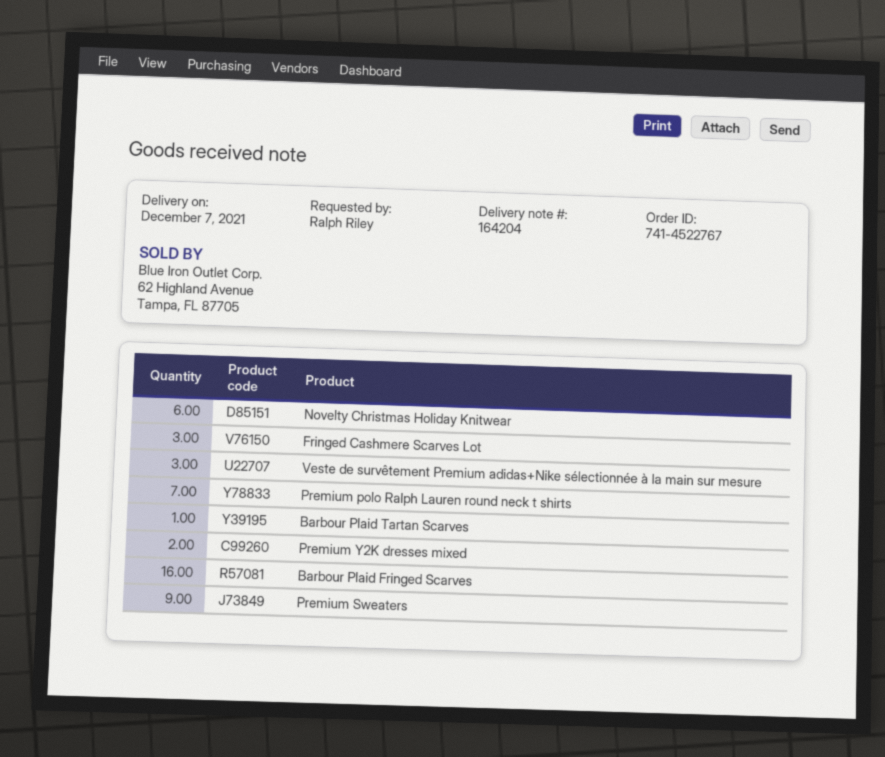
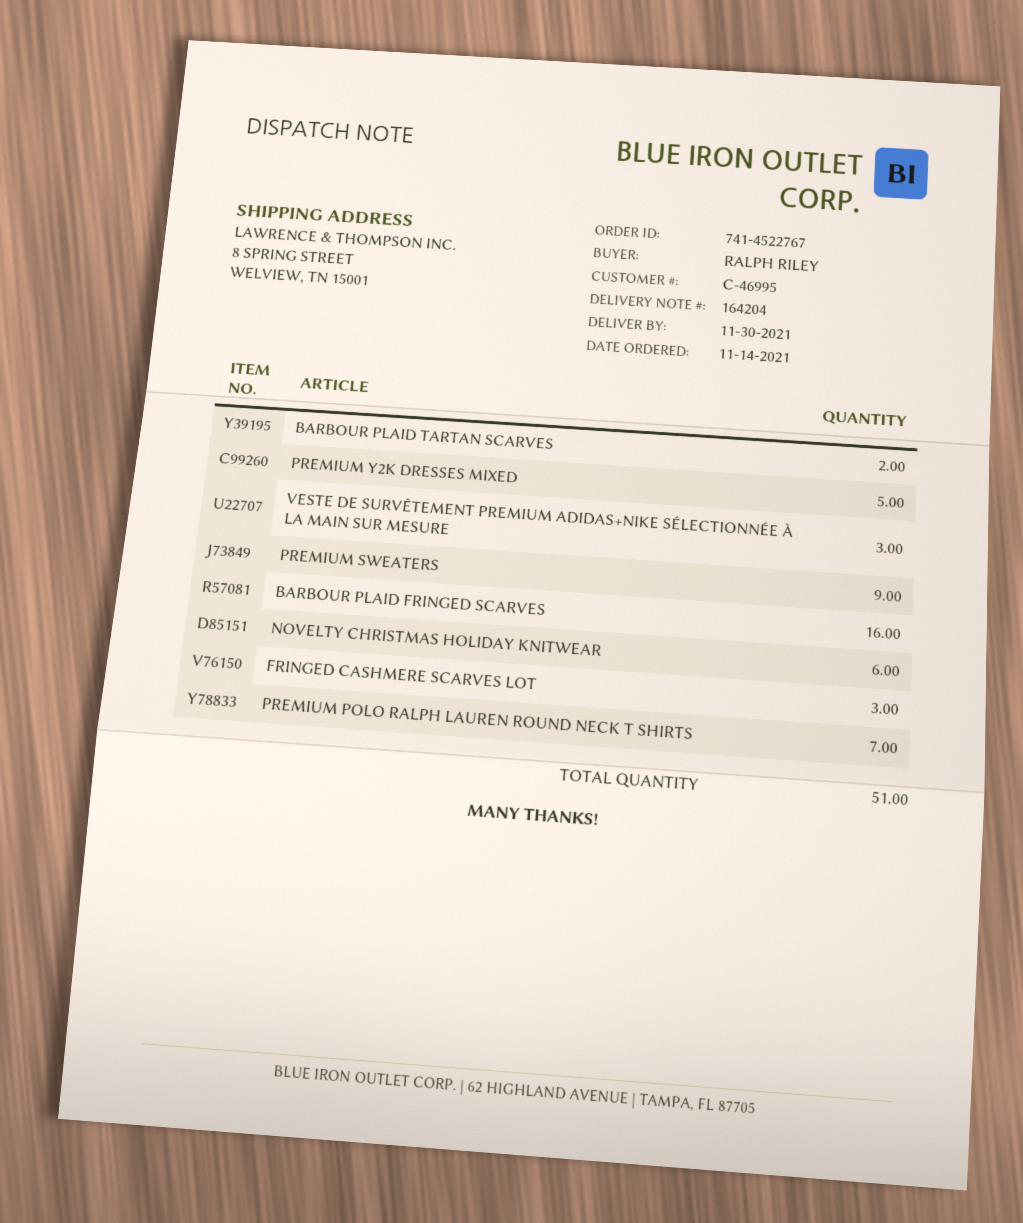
delivery date: 2021-12-07 -> 2021-11-30
Barbour Plaid Tartan Scarves: 1 -> 2
Premium Y2K dresses mixed: 2 -> 5

